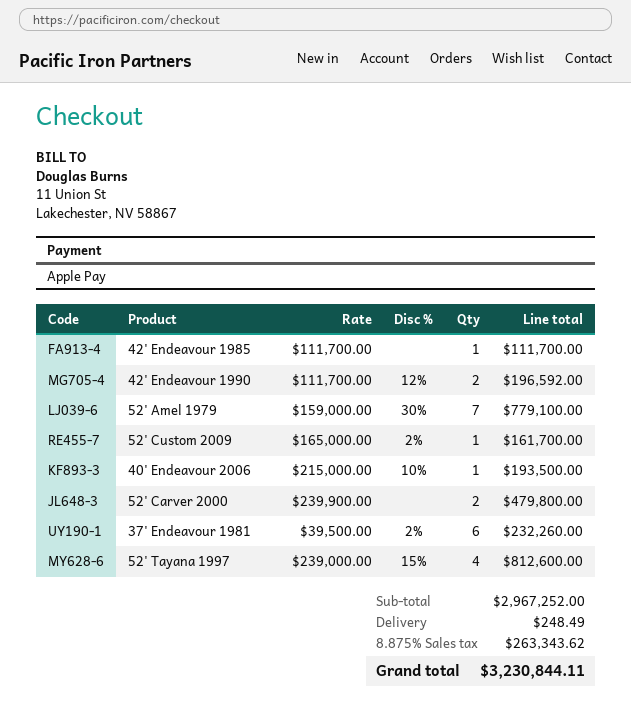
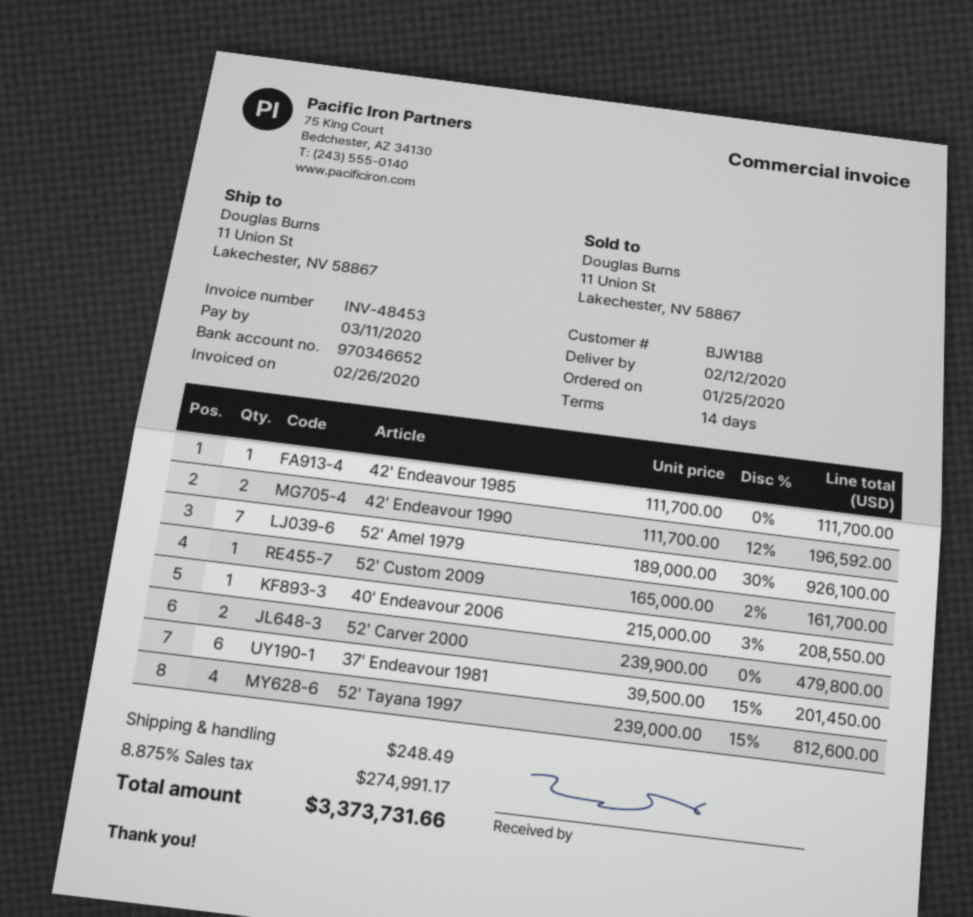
52' Amel 1979: 7 x 159000.00 - 30% = 779100.00 -> 7 x 189000.00 - 30% = 926100.00
40' Endeavour 2006: 1 x 215000.00 - 10% = 193500.00 -> 1 x 215000.00 - 3% = 208550.00
37' Endeavour 1981: 6 x 39500.00 - 2% = 232260.00 -> 6 x 39500.00 - 15% = 201450.00
tax: 8.875% = 263343.62 -> 8.875% = 274991.17
total: 3230844.11 -> 3373731.66

